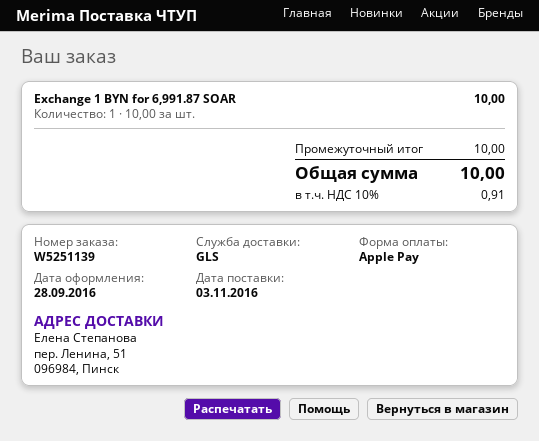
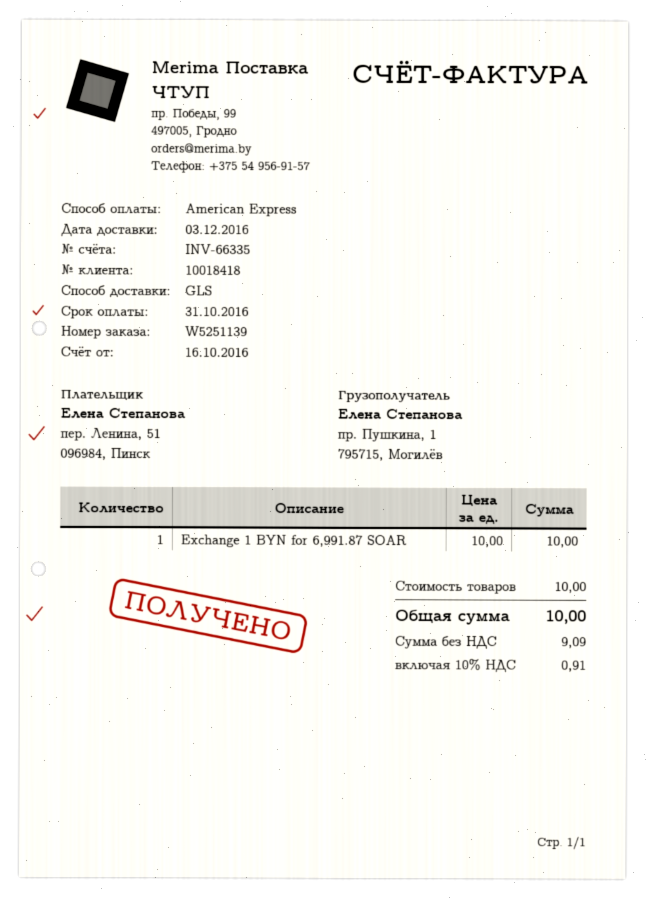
delivery date: 2016-11-03 -> 2016-12-03
payment method: Apple Pay -> American Express
ship to: пер. Ленина, 51, 096984, Пинск -> пр. Пушкина, 1, 795715, Могилёв

